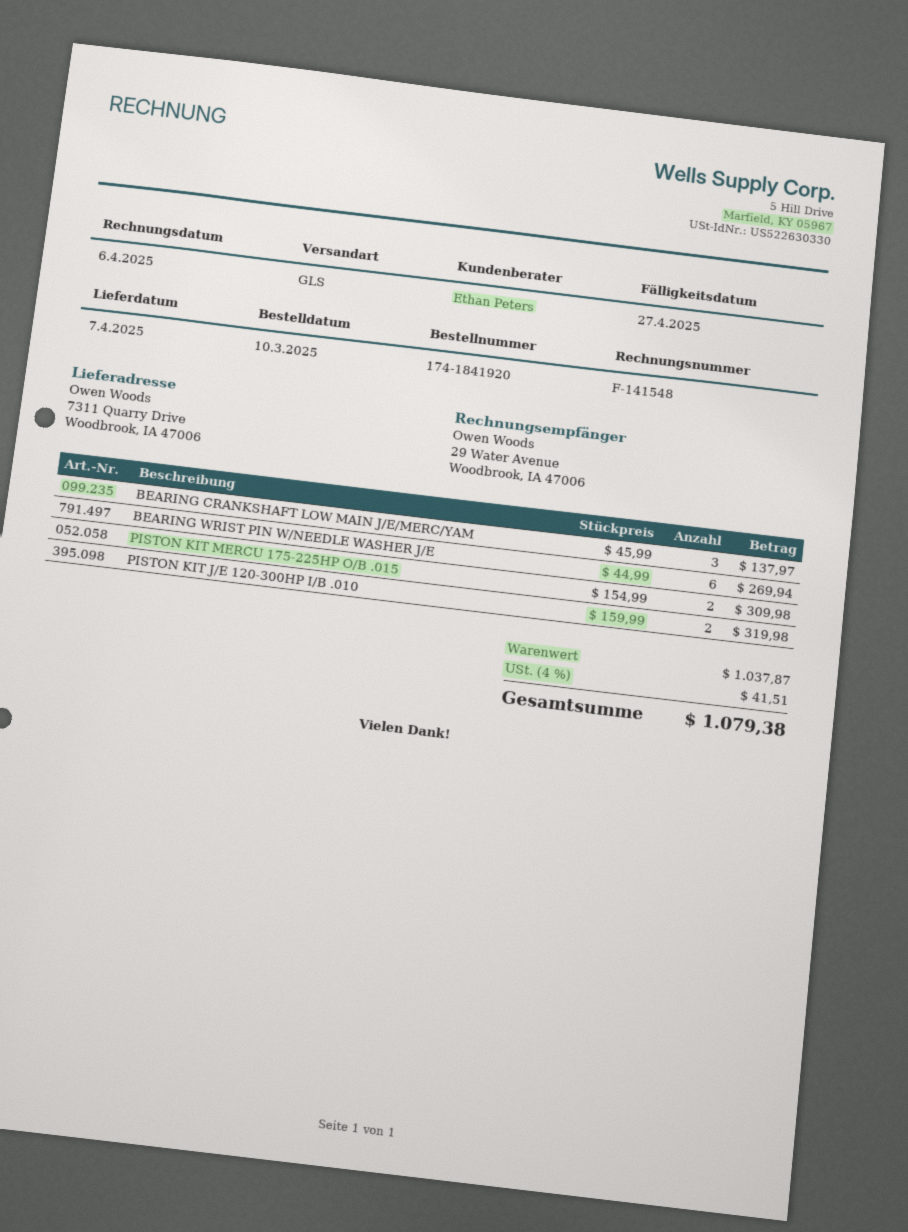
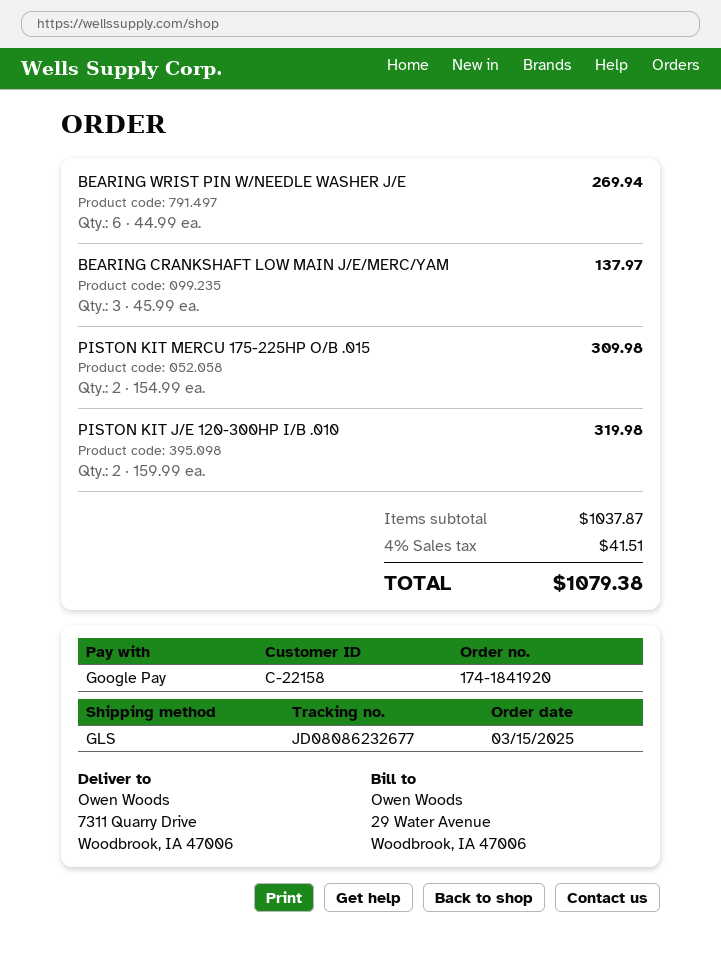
order date: 2025-03-10 -> 2025-03-15

